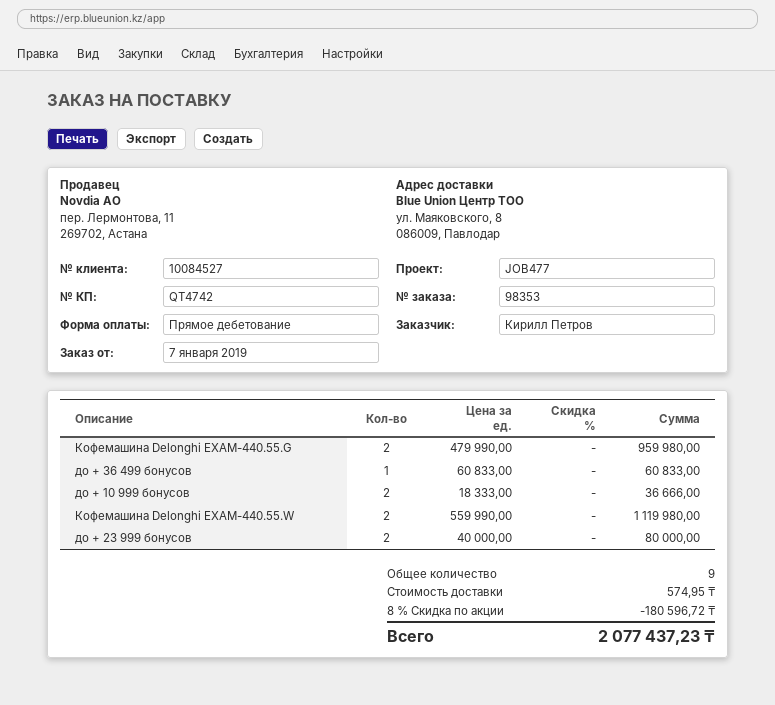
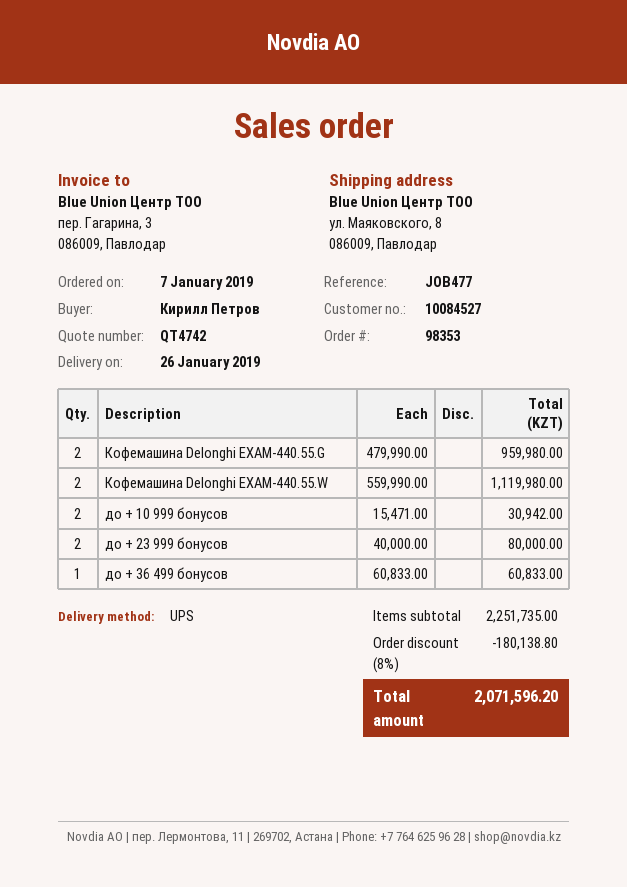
до + 10 999 бонусов: 2 x 18333.00 = 36666.00 -> 2 x 15471.00 = 30942.00
discount: 8% = 180596.72 -> 8% = 180138.80
shipping: 574.95 -> none
total: 2077437.23 -> 2071596.20

